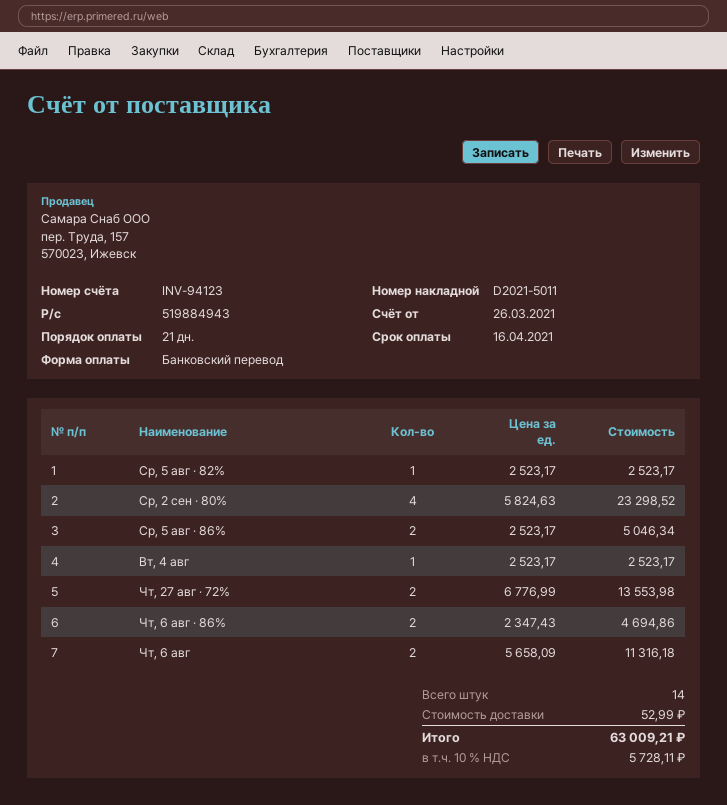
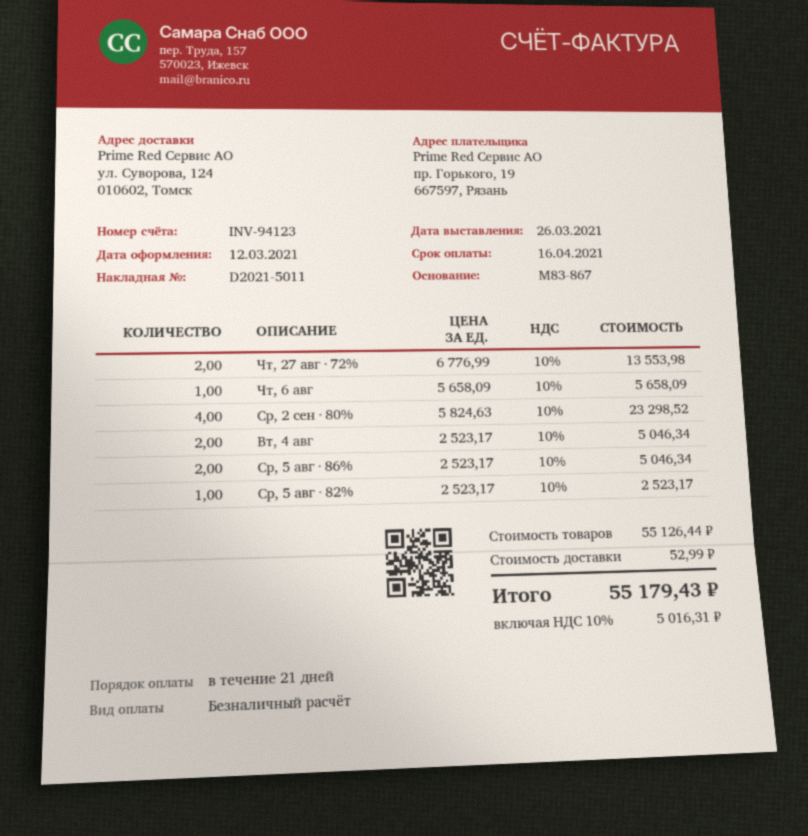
Вт, 4 авг: 1 x 2523.17 = 2523.17 -> 2 x 2523.17 = 5046.34
Чт, 6 авг · 86%: 2 x 2347.43 = 4694.86 -> none
Чт, 6 авг: 2 x 5658.09 = 11316.18 -> 1 x 5658.09 = 5658.09
tax: 10% = 5728.11 -> 10% = 5016.31
total: 63009.21 -> 55179.43

